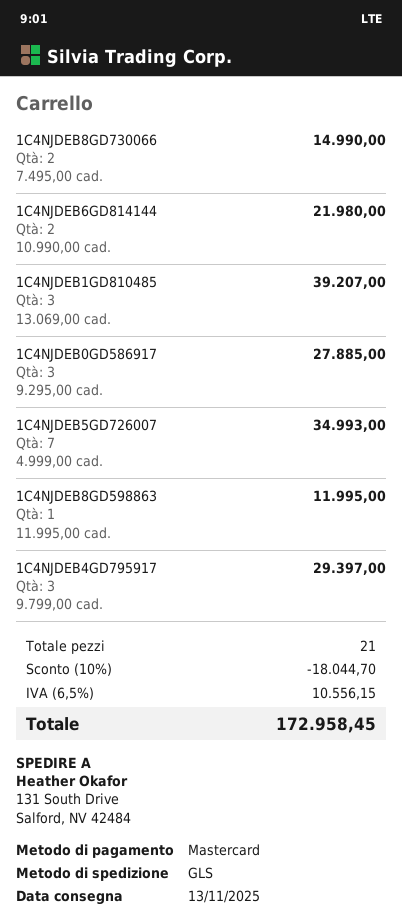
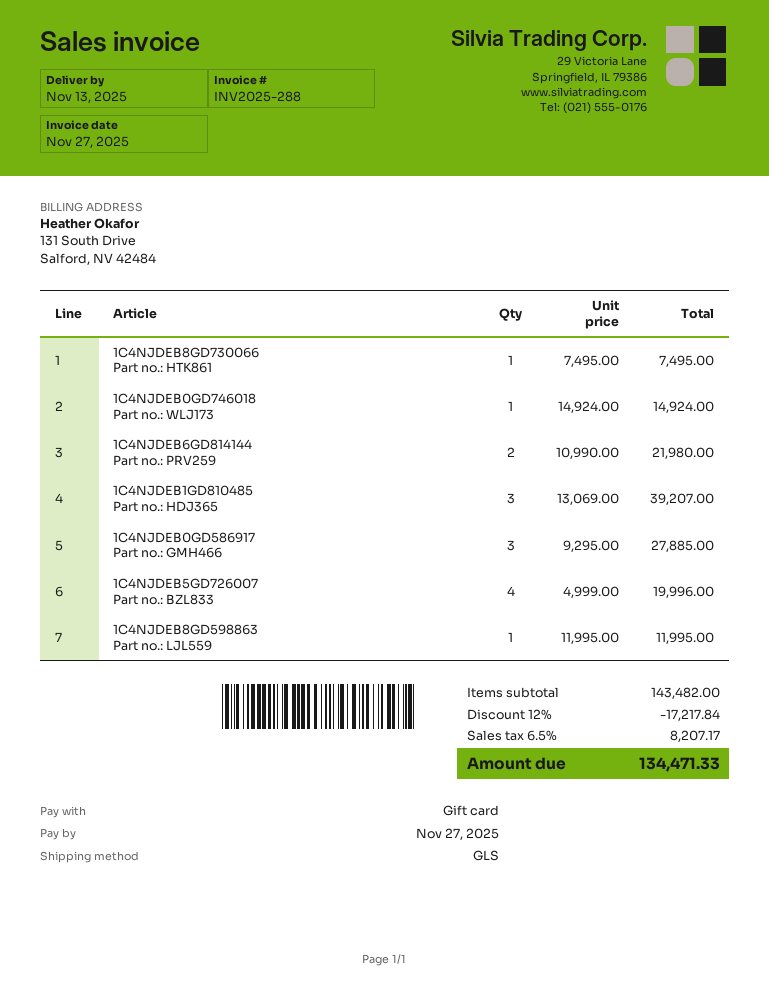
payment method: Mastercard -> gift card
1C4NJDEB8GD730066: 2 x 7495.00 = 14990.00 -> 1 x 7495.00 = 7495.00
1C4NJDEB5GD726007: 7 x 4999.00 = 34993.00 -> 4 x 4999.00 = 19996.00
1C4NJDEB4GD795917: 3 x 9799.00 = 29397.00 -> none
1C4NJDEB0GD746018: none -> 1 x 14924.00 = 14924.00
discount: 10% = 18044.70 -> 12% = 17217.84
tax: 6.5% = 10556.15 -> 6.5% = 8207.17
total: 172958.45 -> 134471.33

